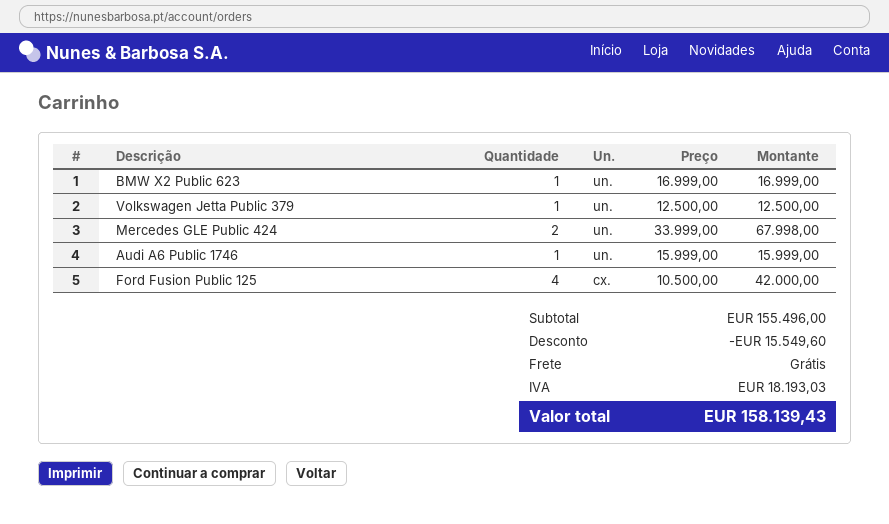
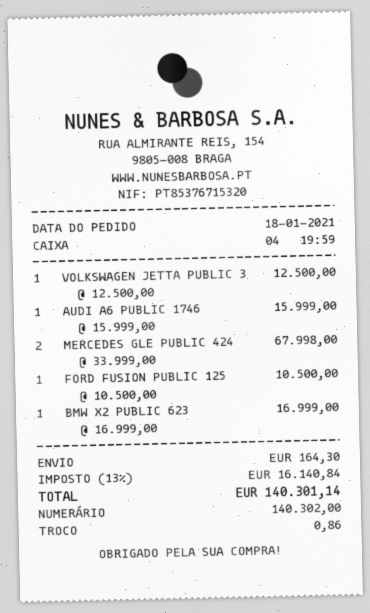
Ford Fusion Public 125: 4 x 10500.00 = 42000.00 -> 1 x 10500.00 = 10500.00
discount: 15549.60 -> none
shipping: 0.00 -> 164.30
tax: 18193.03 -> 16140.84
total: 158139.43 -> 140301.14

